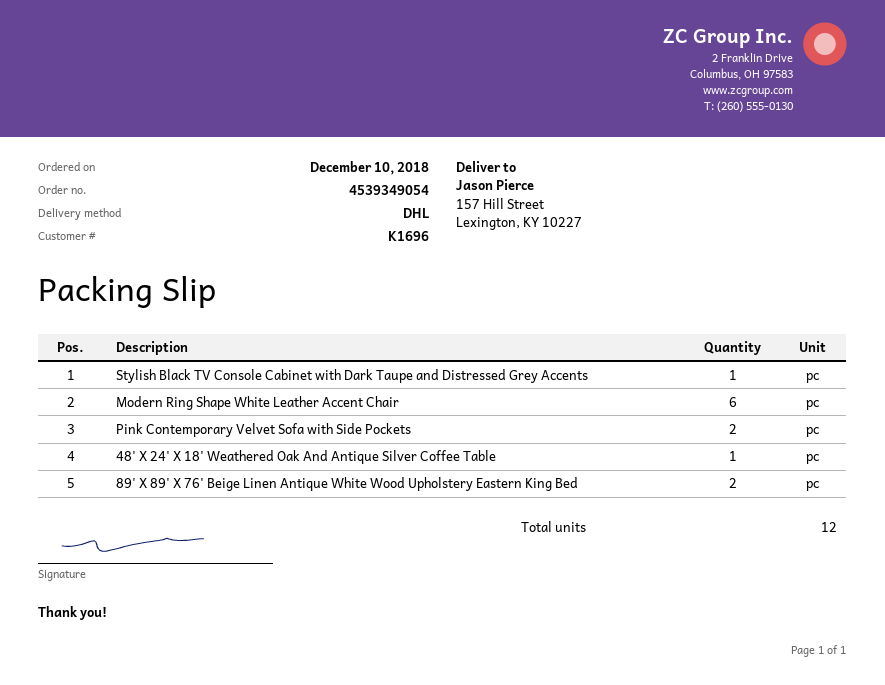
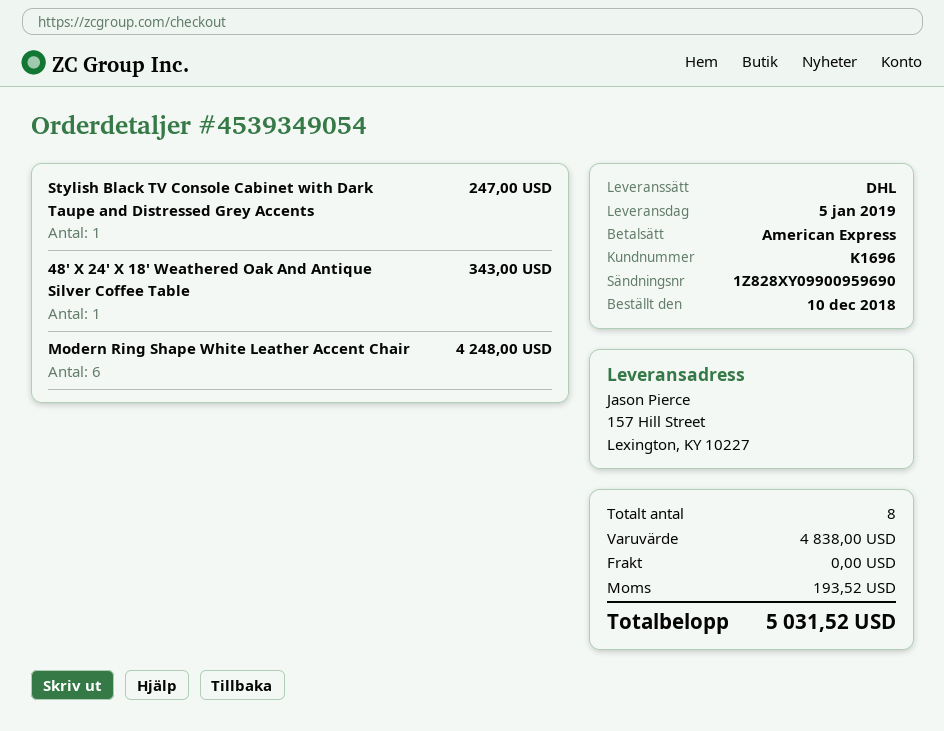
Pink Contemporary Velvet Sofa with Side Pockets: 2 -> none
89' X 89' X 76' Beige Linen Antique White Wood Upholstery Eastern King Bed: 2 -> none
total quantity: 12 -> 8

